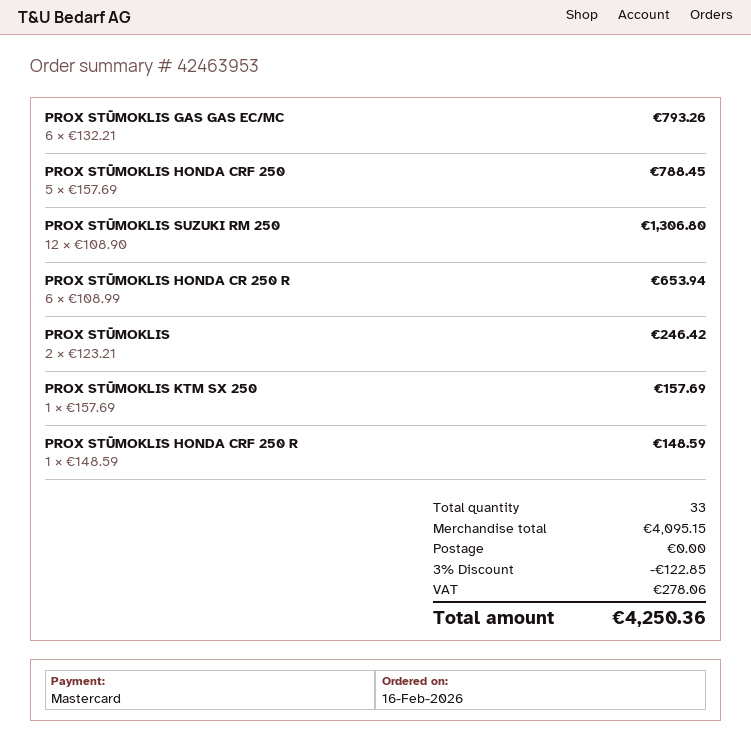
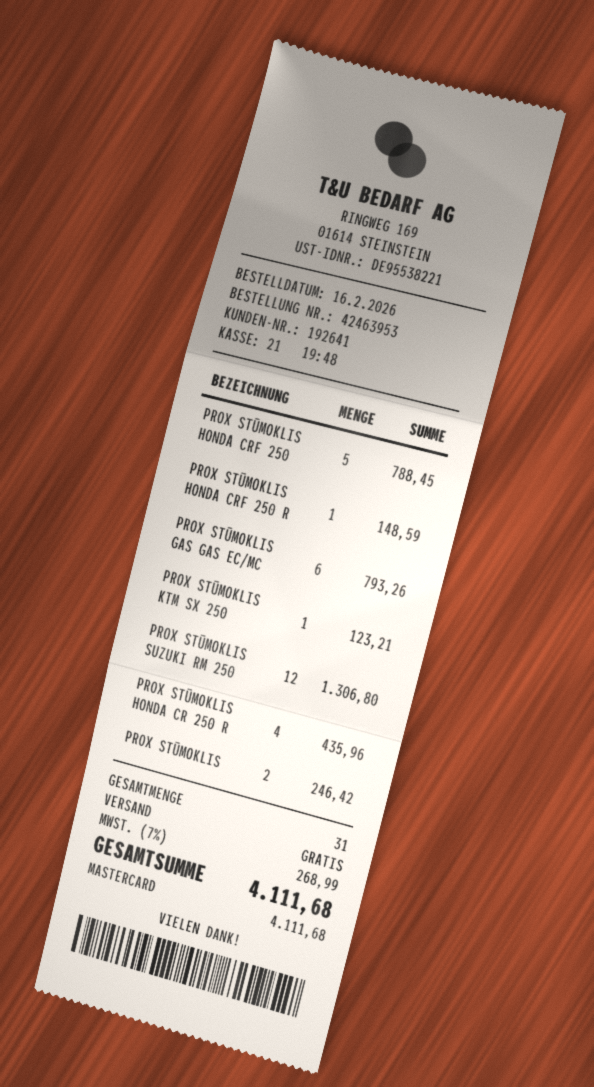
PROX STŪMOKLIS HONDA CR 250 R: 6 for 653.94 -> 4 for 435.96
PROX STŪMOKLIS KTM SX 250: 1 for 157.69 -> 1 for 123.21
total quantity: 33 -> 31
discount: 3% = 122.85 -> none
tax: 278.06 -> 268.99
total: 4250.36 -> 4111.68

